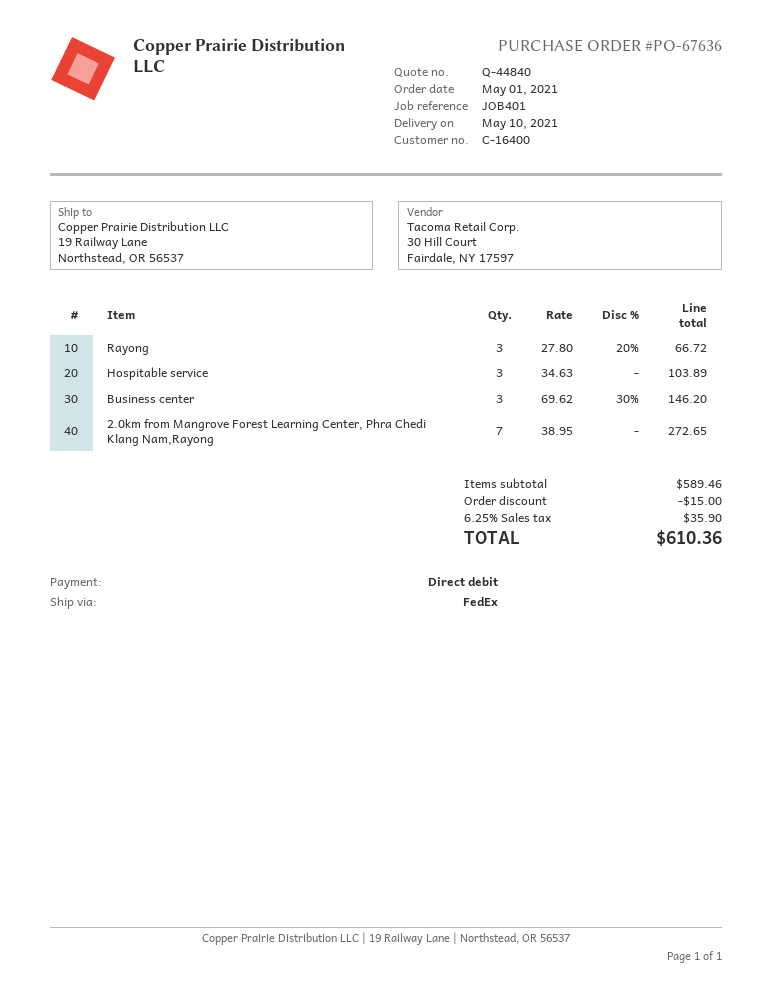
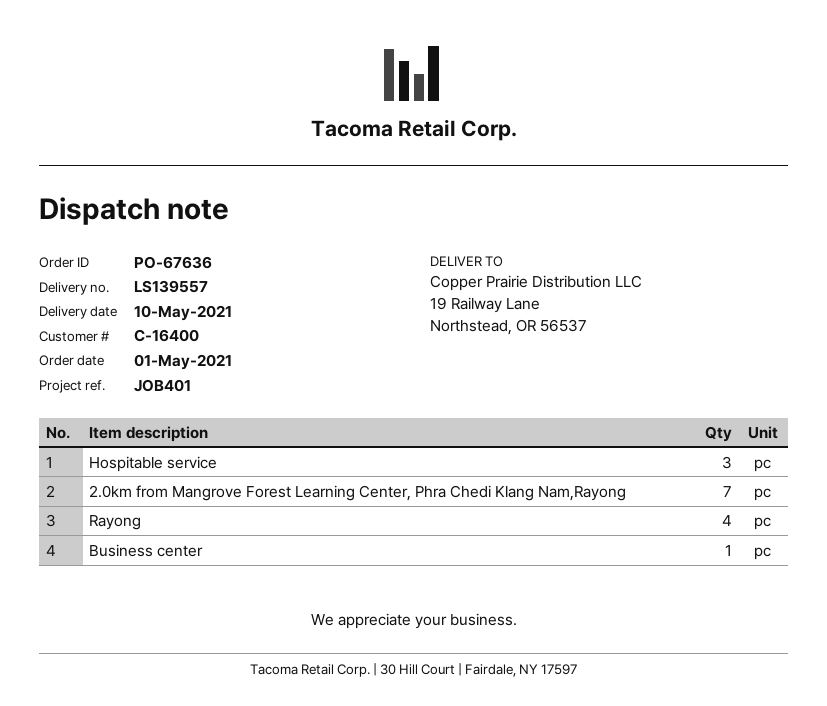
Rayong: 3 -> 4
Business center: 3 -> 1

